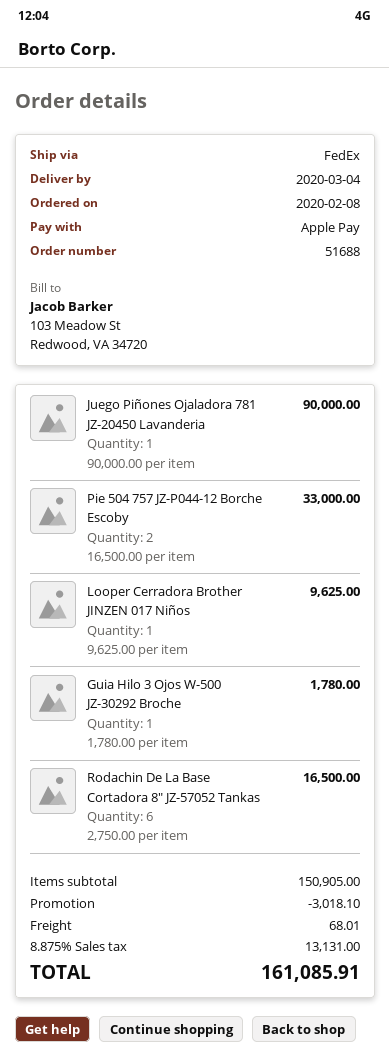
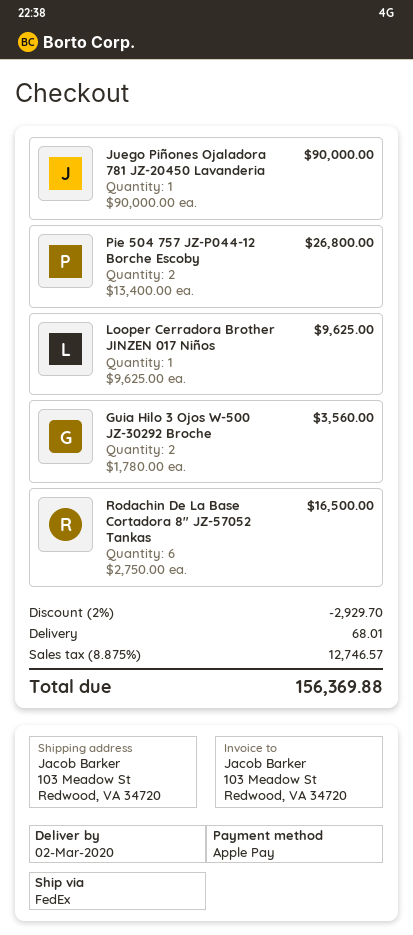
delivery date: 2020-03-04 -> 2020-03-02
Pie 504 757 JZ-P044-12 Borche Escoby: 2 x 16500.00 = 33000.00 -> 2 x 13400.00 = 26800.00
Guia Hilo 3 Ojos W-500 JZ-30292 Broche: 1 x 1780.00 = 1780.00 -> 2 x 1780.00 = 3560.00
discount: 3018.10 -> 2929.70
tax: 8.875% = 13131.00 -> 8.875% = 12746.57
total: 161085.91 -> 156369.88

